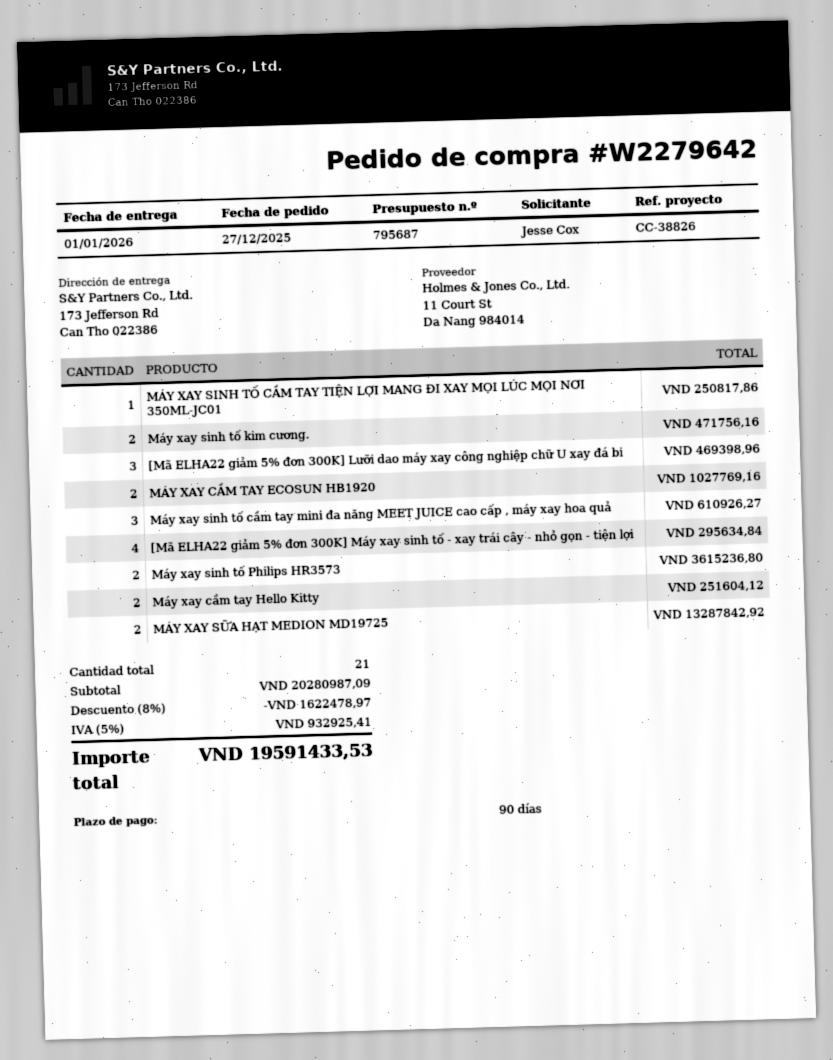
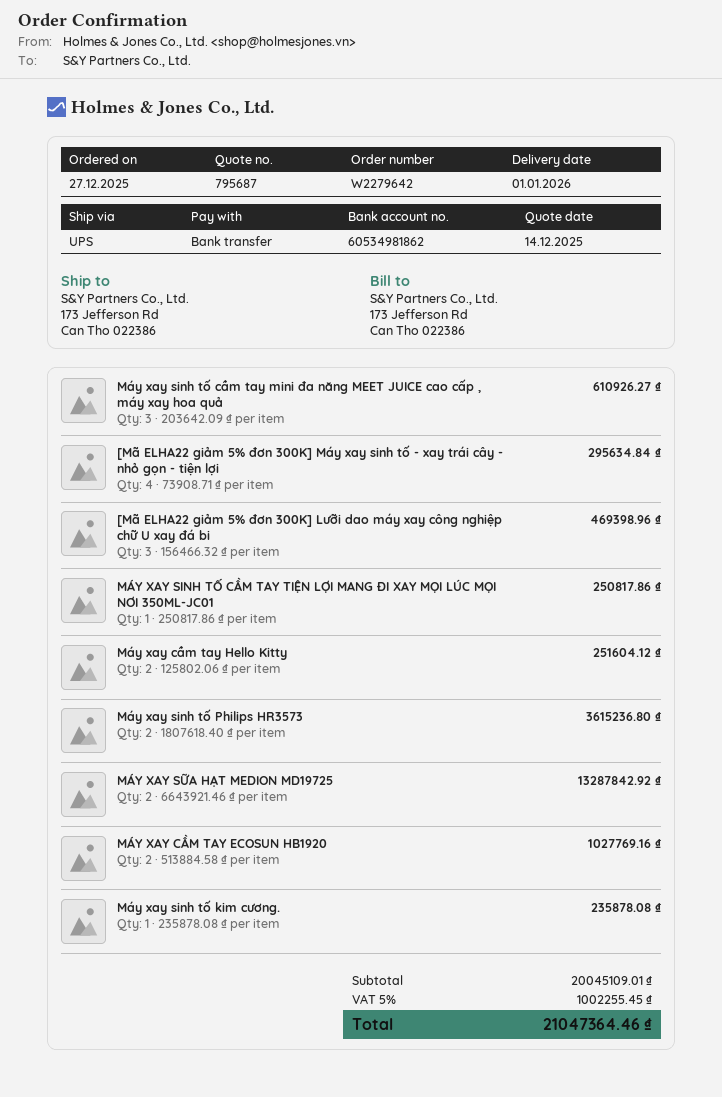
Máy xay sinh tố kim cương.: 2 for 471756.16 -> 1 for 235878.08
subtotal: 20280987.09 -> 20045109.01
discount: 8% = 1622478.97 -> none
tax: 5% = 932925.41 -> 5% = 1002255.45
total: 19591433.53 -> 21047364.46

